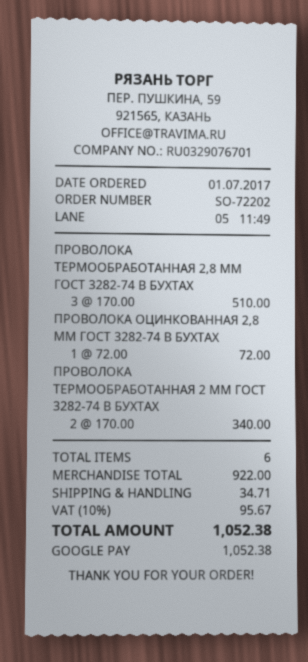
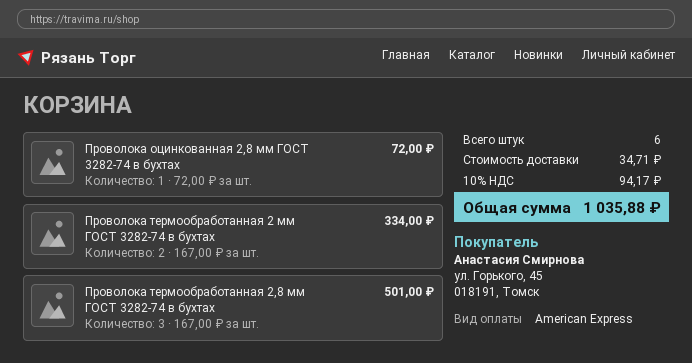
payment method: Google Pay -> American Express
ПРОВОЛОКА ТЕРМООБРАБОТАННАЯ 2,8 ММ ГОСТ 3282-74 В БУХТАХ: 3 x 170.00 = 510.00 -> 3 x 167.00 = 501.00
ПРОВОЛОКА ТЕРМООБРАБОТАННАЯ 2 ММ ГОСТ 3282-74 В БУХТАХ: 2 x 170.00 = 340.00 -> 2 x 167.00 = 334.00
tax: 10% = 95.67 -> 10% = 94.17
total: 1052.38 -> 1035.88

